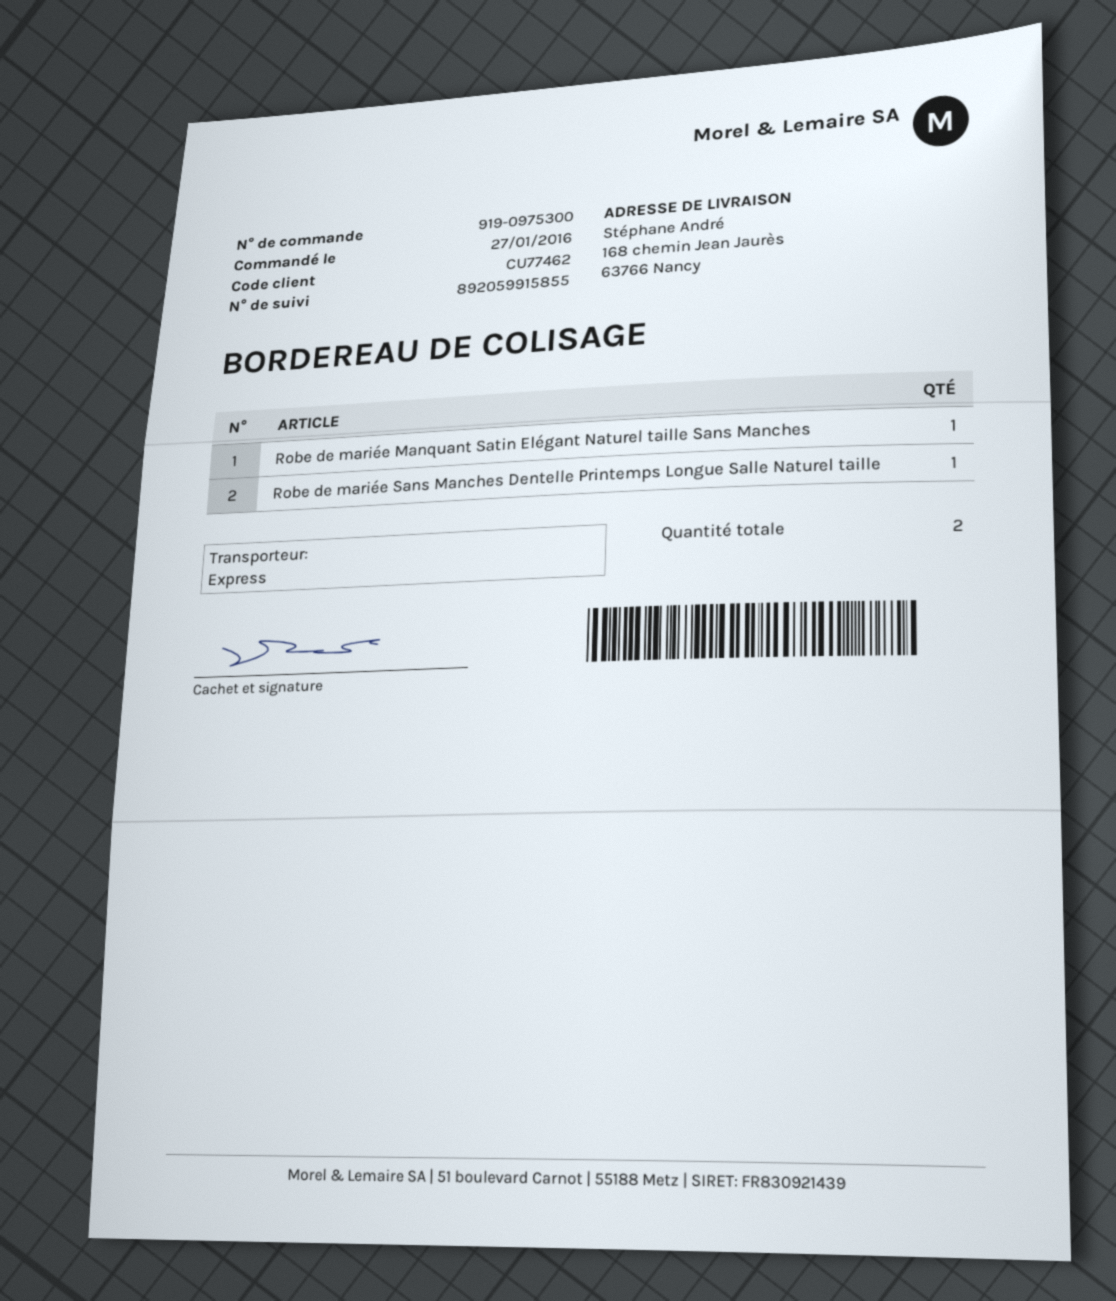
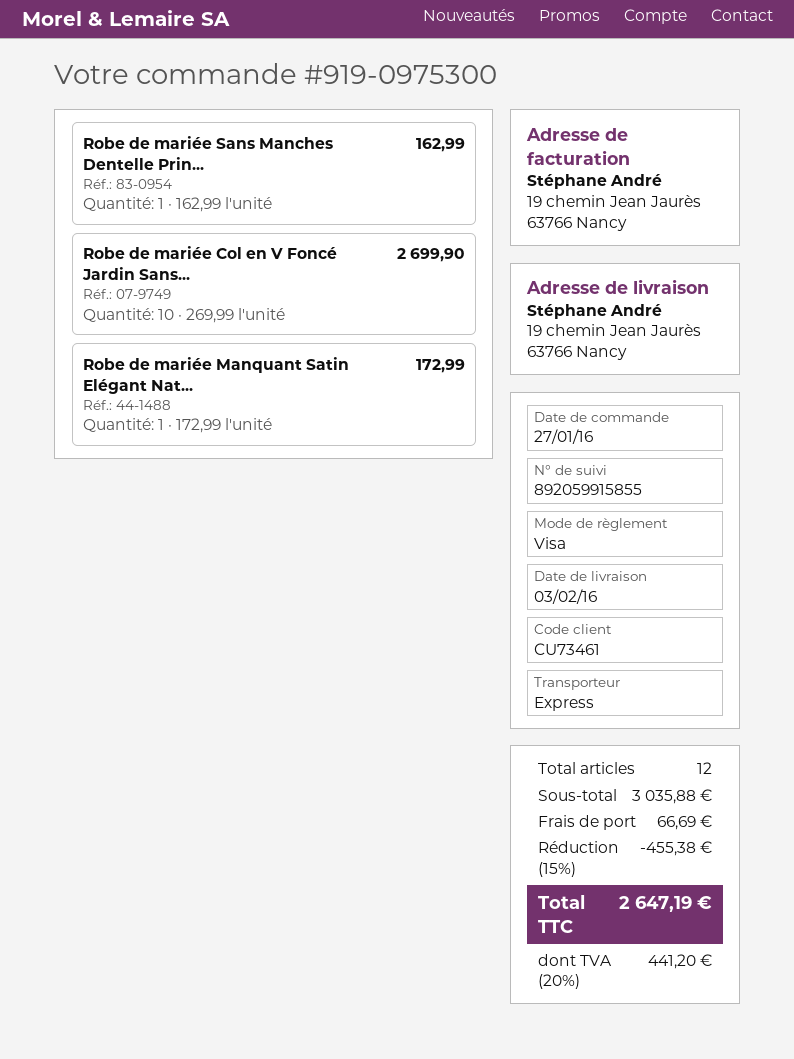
customer number: CU77462 -> CU73461
ship to: 168 chemin Jean Jaurès, 63766 Nancy -> 19 chemin Jean Jaurès, 63766 Nancy
Robe de mariée Col en V Foncé Jardin Sans...: none -> 10
total quantity: 2 -> 12

